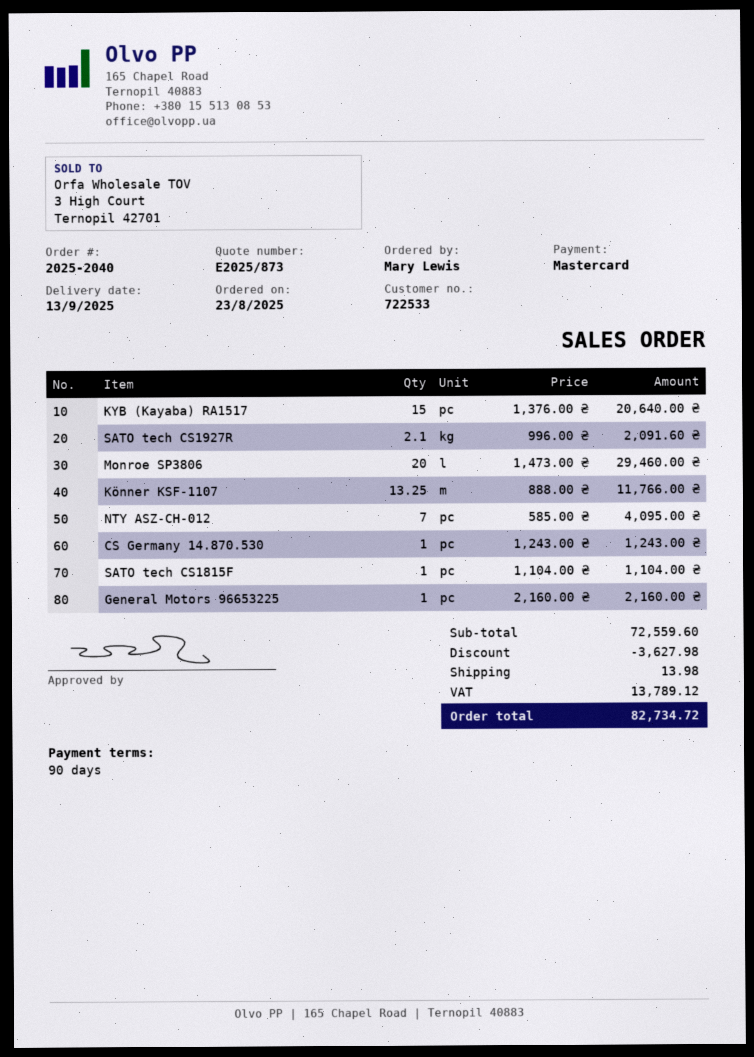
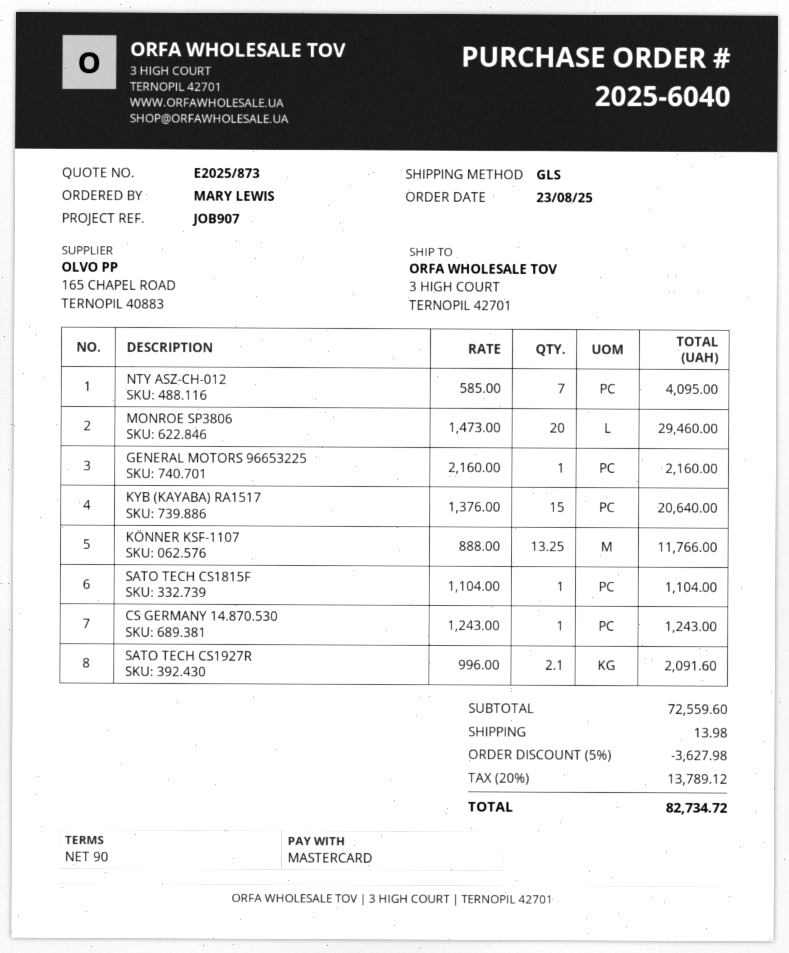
order number: 2025-2040 -> 2025-6040

